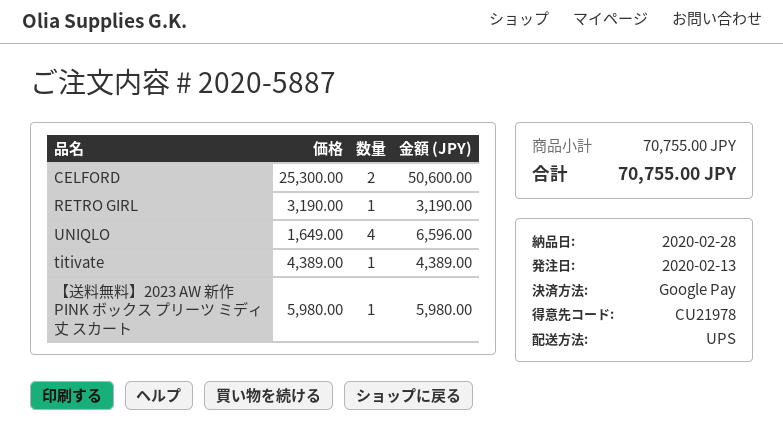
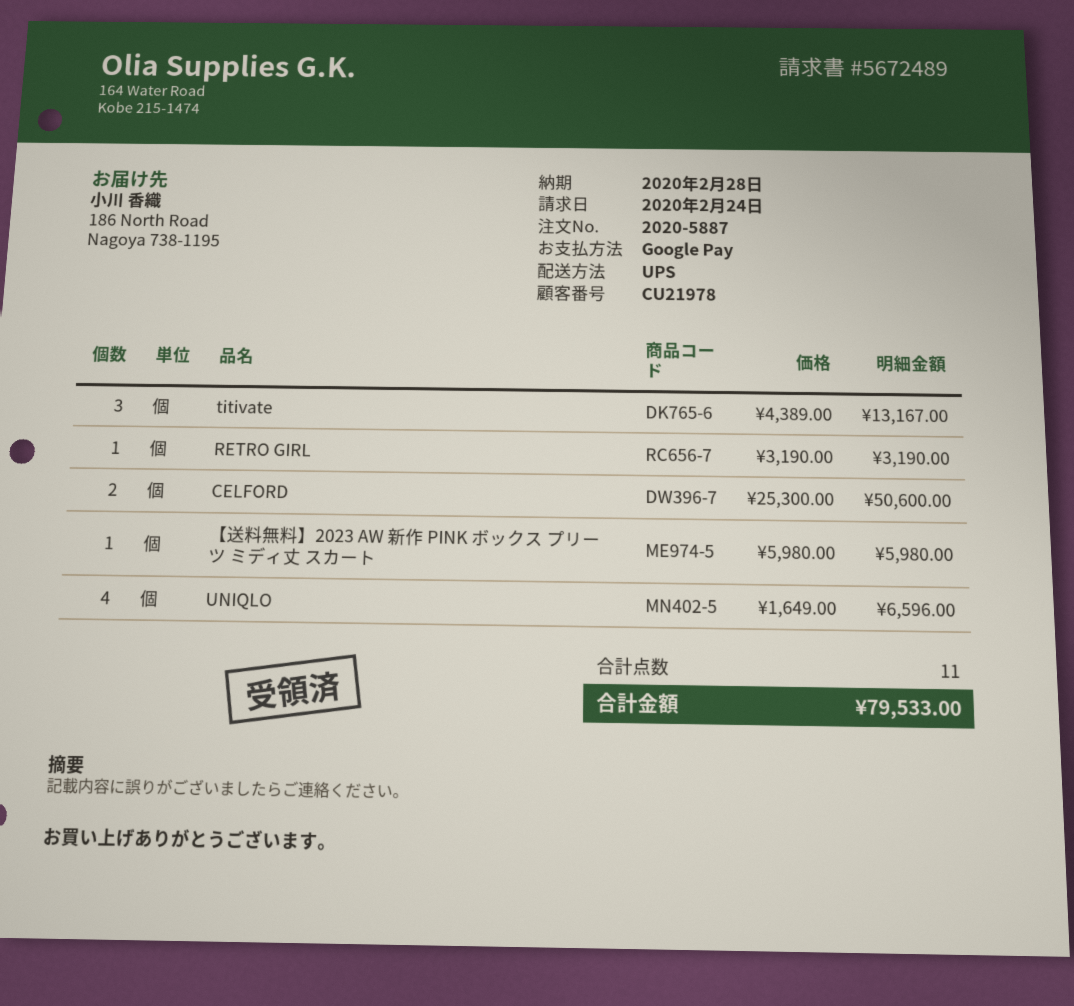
titivate: 1 x 4389.00 = 4389.00 -> 3 x 4389.00 = 13167.00
total: 70755.00 -> 79533.00

